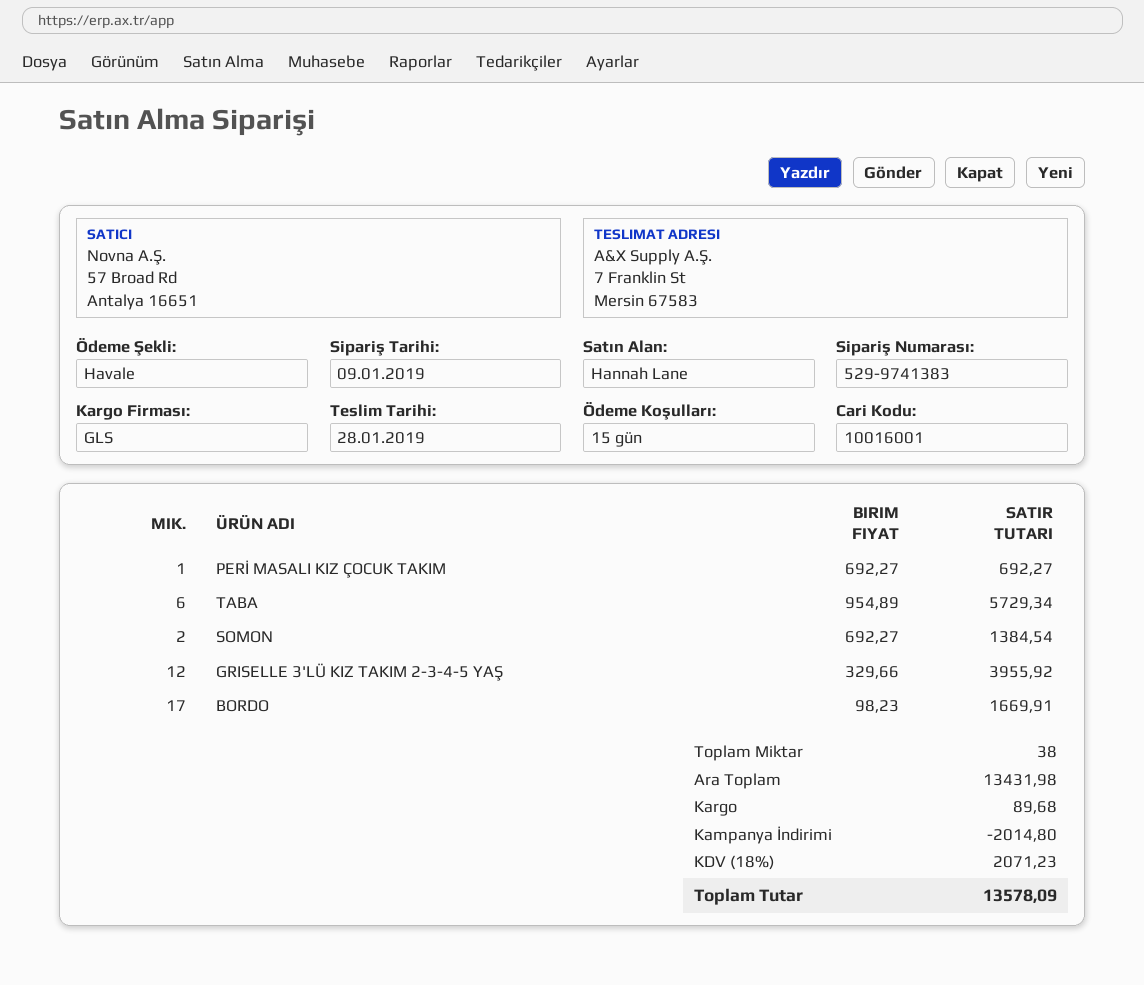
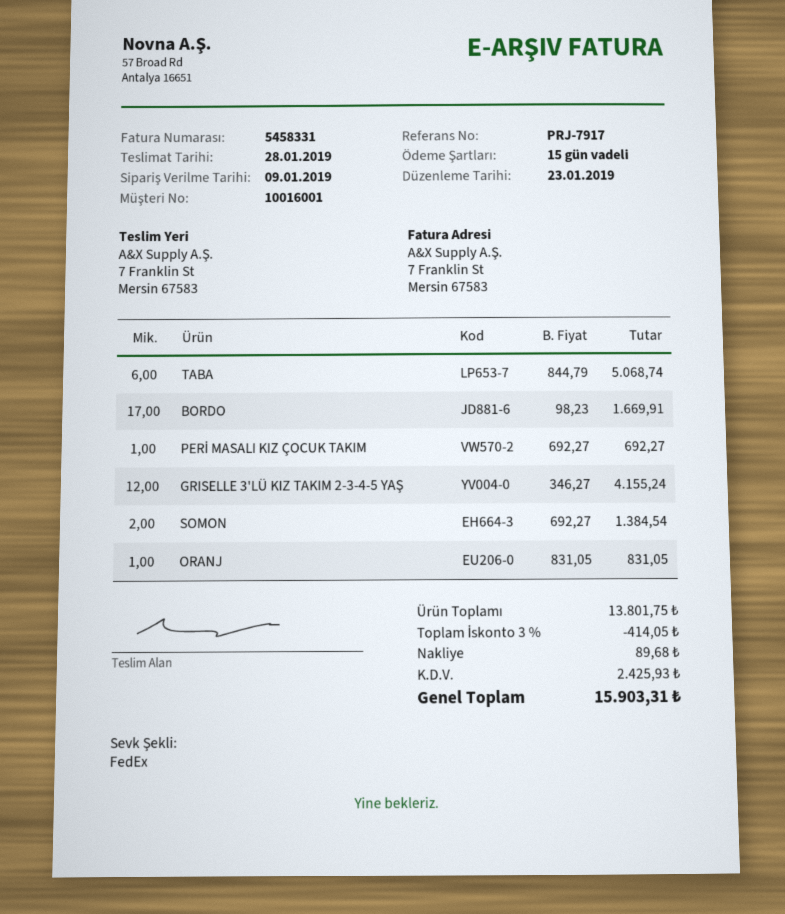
shipping method: GLS -> FedEx
TABA: 6 x 954.89 = 5729.34 -> 6 x 844.79 = 5068.74
GRISELLE 3'LÜ KIZ TAKIM 2-3-4-5 YAŞ: 12 x 329.66 = 3955.92 -> 12 x 346.27 = 4155.24
ORANJ: none -> 1 x 831.05 = 831.05
subtotal: 13431.98 -> 13801.75
discount: 2014.80 -> 414.05
tax: 2071.23 -> 2425.93
total: 13578.09 -> 15903.31

